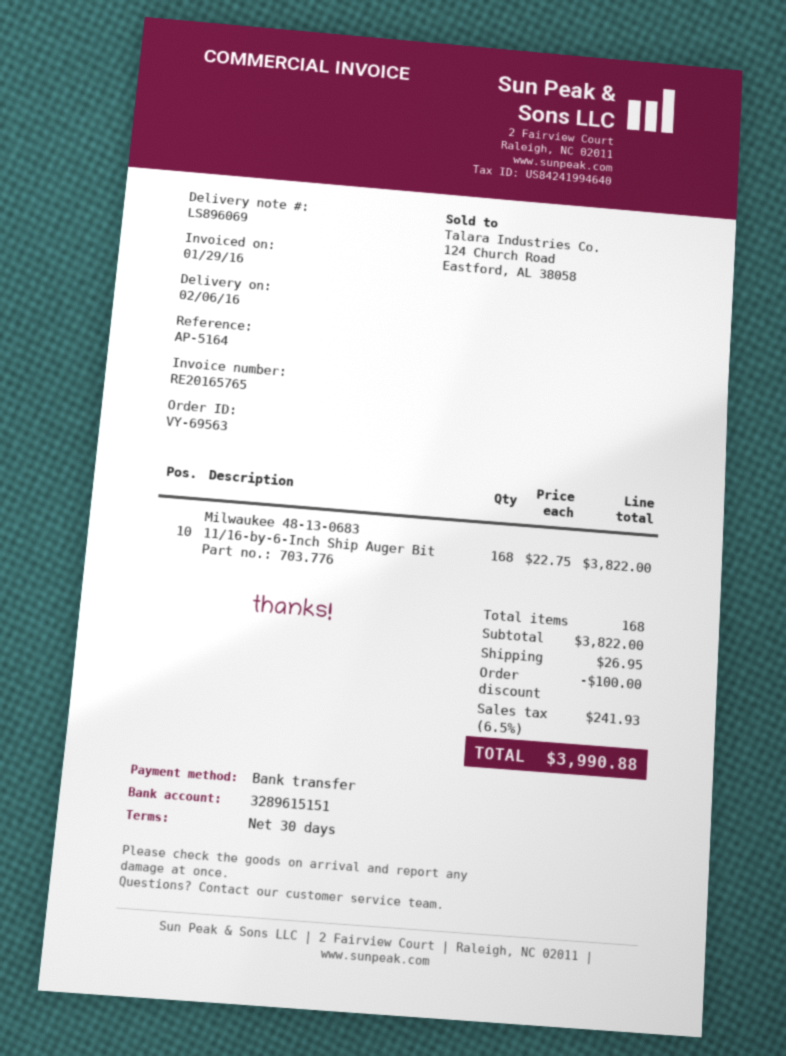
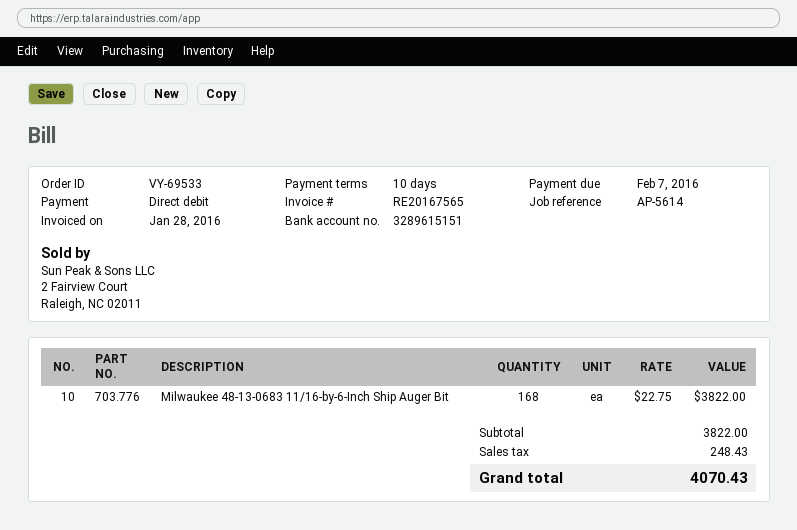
order number: VY-69563 -> VY-69533
invoice number: RE20165765 -> RE20167565
invoice date: 2016-01-29 -> 2016-01-28
payment terms: 30 days -> 10 days
reference: AP-5164 -> AP-5614
payment method: bank transfer -> direct debit
discount: 100.00 -> none
shipping: 26.95 -> none
tax: 241.93 -> 248.43
total: 3990.88 -> 4070.43

